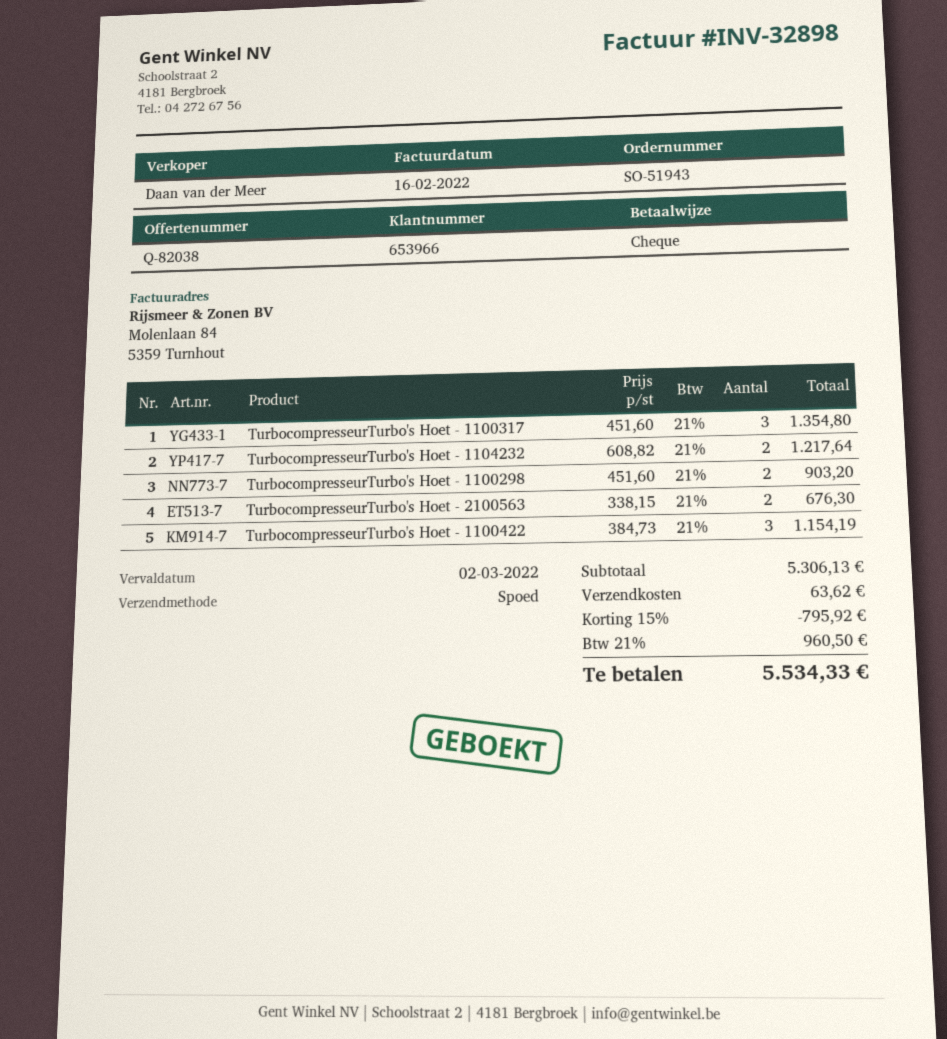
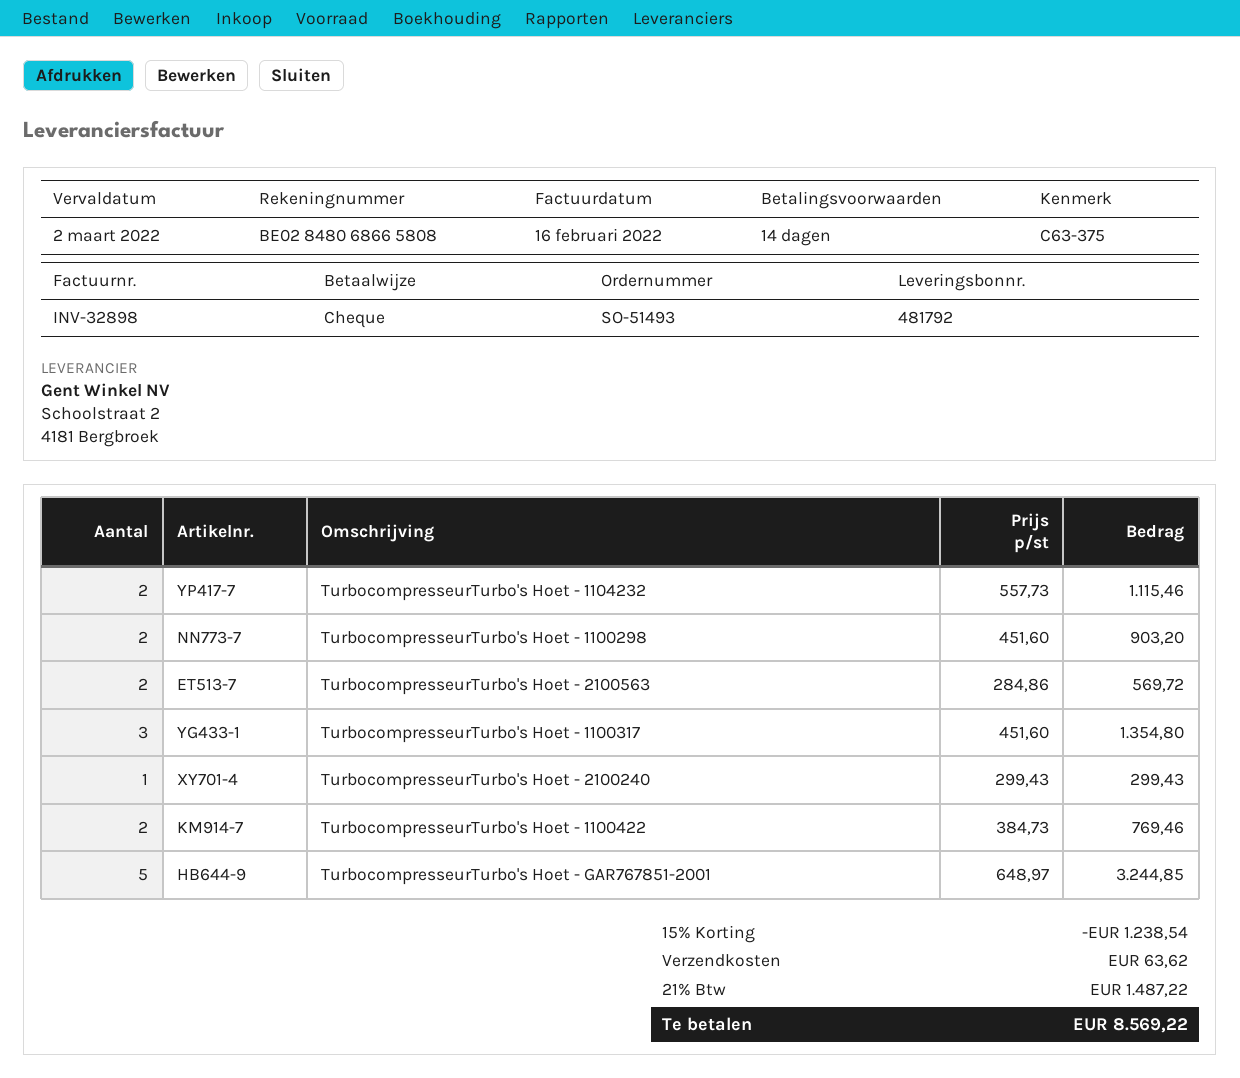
order number: SO-51943 -> SO-51493
TurbocompresseurTurbo's Hoet - 1104232: 2 x 608.82 = 1217.64 -> 2 x 557.73 = 1115.46
TurbocompresseurTurbo's Hoet - 2100563: 2 x 338.15 = 676.30 -> 2 x 284.86 = 569.72
TurbocompresseurTurbo's Hoet - 1100422: 3 x 384.73 = 1154.19 -> 2 x 384.73 = 769.46
TurbocompresseurTurbo's Hoet - 2100240: none -> 1 x 299.43 = 299.43
TurbocompresseurTurbo's Hoet - GAR767851-2001: none -> 5 x 648.97 = 3244.85
discount: 15% = 795.92 -> 15% = 1238.54
tax: 21% = 960.50 -> 21% = 1487.22
total: 5534.33 -> 8569.22

